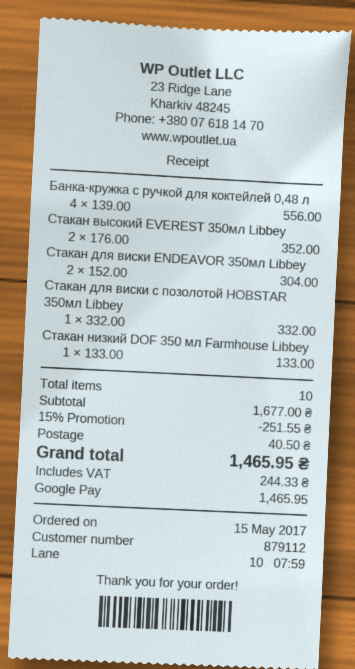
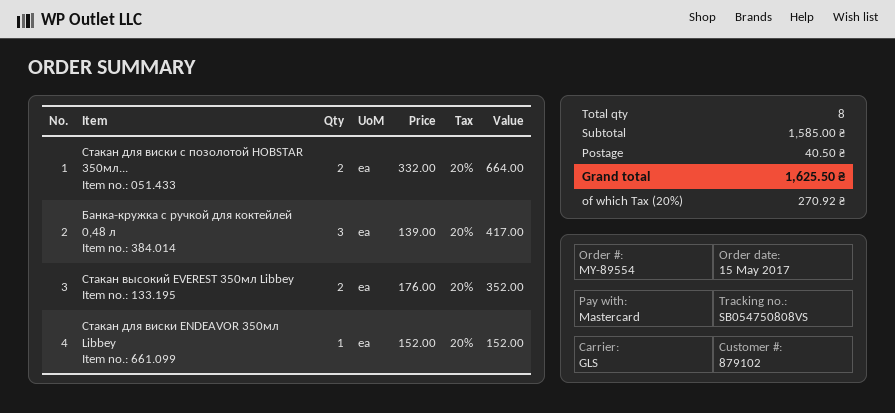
customer number: 879112 -> 879102
payment method: Google Pay -> Mastercard
Банка-кружка c ручкой для коктейлей 0,48 л: 4 x 139.00 = 556.00 -> 3 x 139.00 = 417.00
Стакан для виски ENDEAVOR 350мл Libbey: 2 x 152.00 = 304.00 -> 1 x 152.00 = 152.00
Стакан для виски с позолотой HOBSTAR 350мл Libbey: 1 x 332.00 = 332.00 -> 2 x 332.00 = 664.00
Стакан низкий DOF 350 мл Farmhouse Libbey: 1 x 133.00 = 133.00 -> none
total quantity: 10 -> 8
subtotal: 1677.00 -> 1585.00
discount: 15% = 251.55 -> none
tax: 244.33 -> 270.92
total: 1465.95 -> 1625.50

